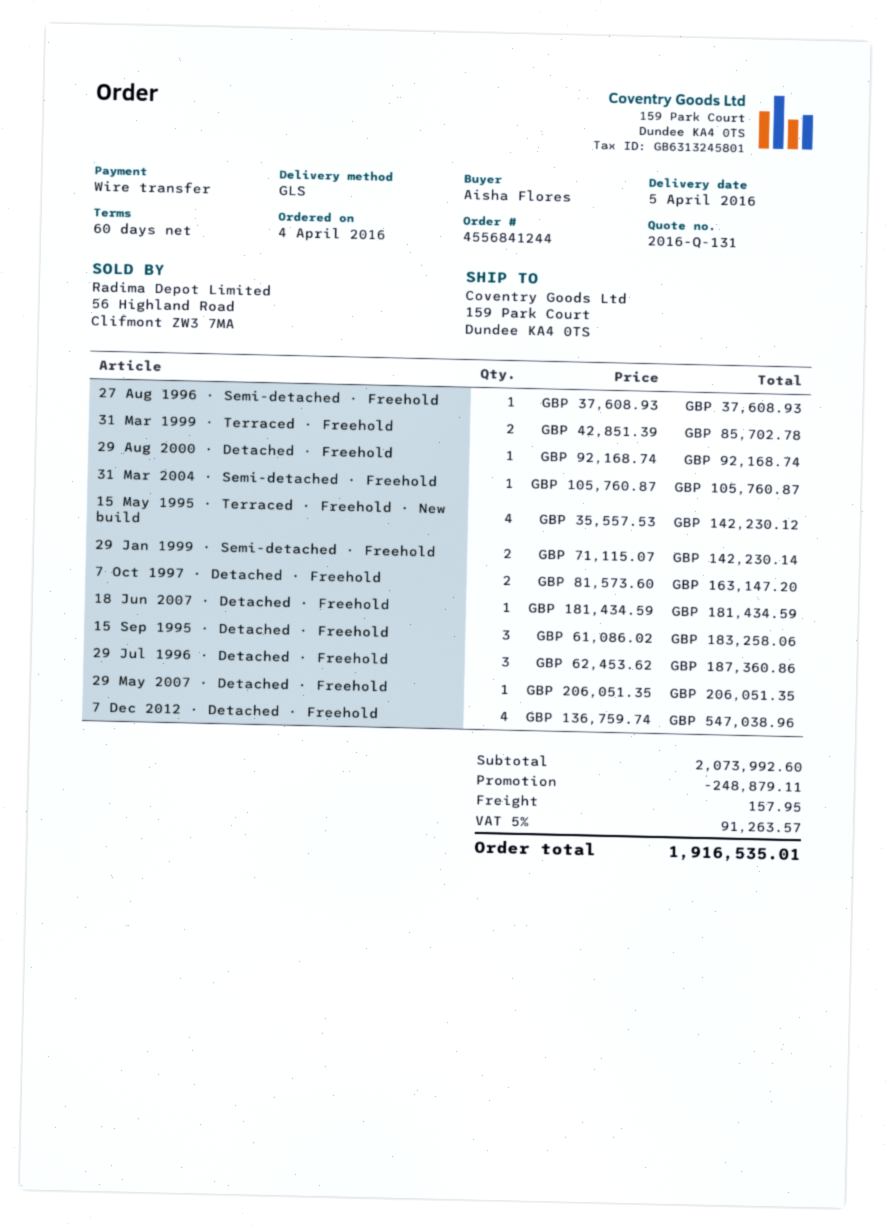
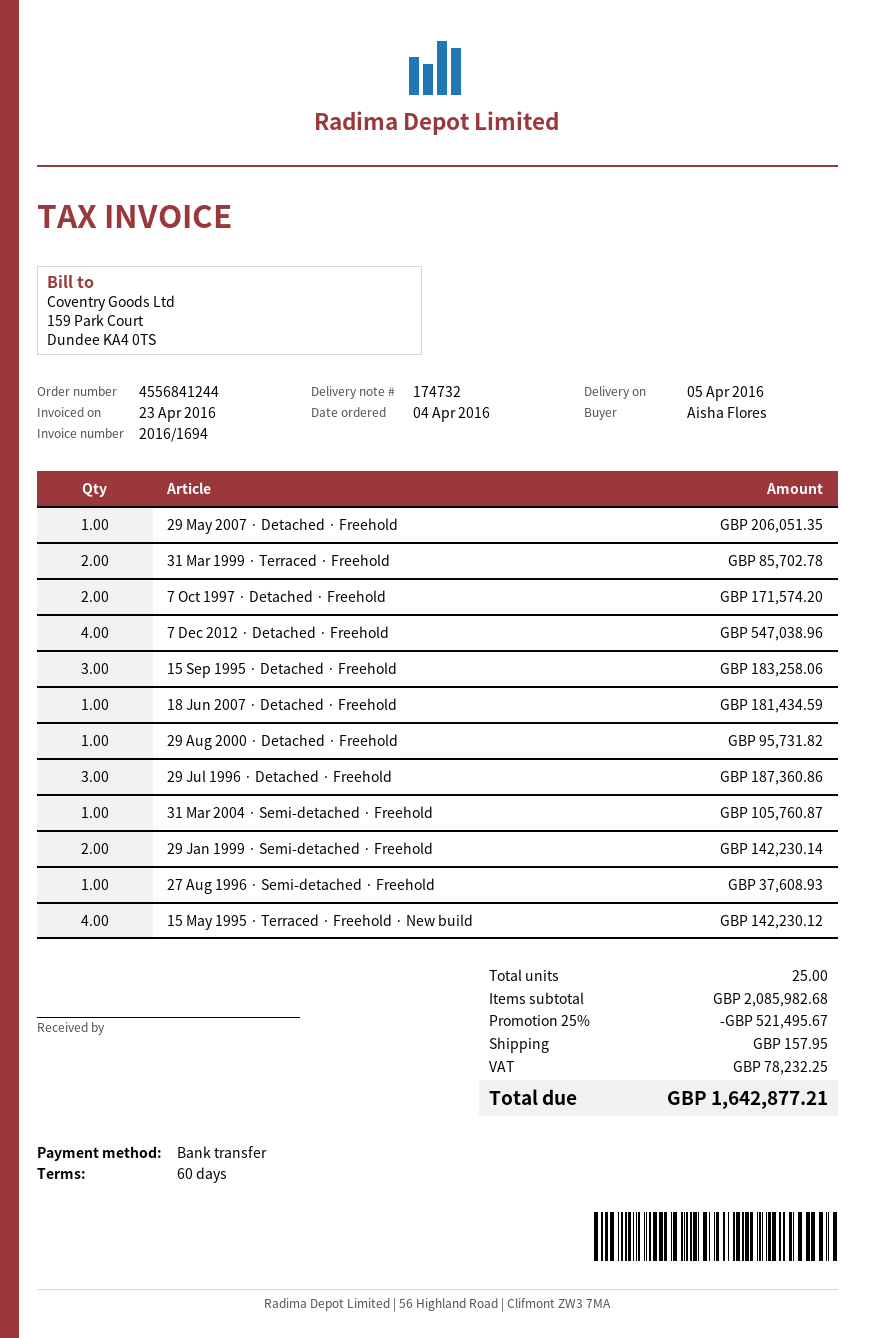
29 Aug 2000 · Detached · Freehold: 1 for 92168.74 -> 1 for 95731.82
7 Oct 1997 · Detached · Freehold: 2 for 163147.20 -> 2 for 171574.20
subtotal: 2073992.60 -> 2085982.68
discount: 248879.11 -> 521495.67
tax: 91263.57 -> 78232.25
total: 1916535.01 -> 1642877.21

